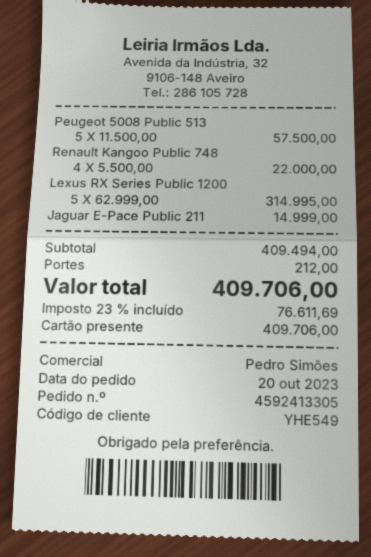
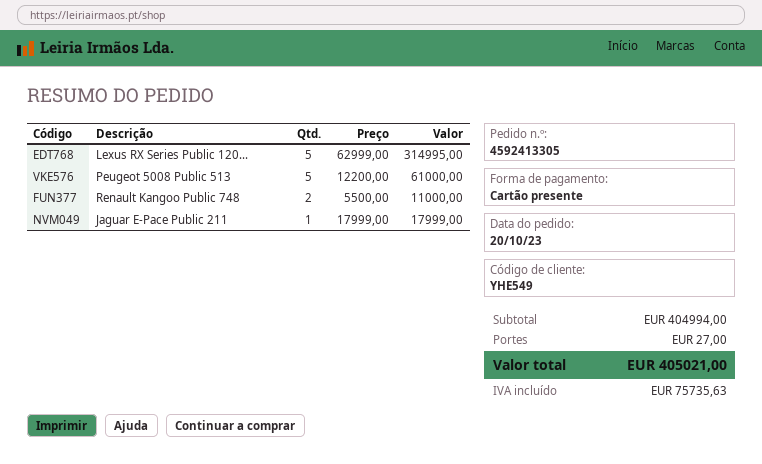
Peugeot 5008 Public 513: 5 x 11500.00 = 57500.00 -> 5 x 12200.00 = 61000.00
Renault Kangoo Public 748: 4 x 5500.00 = 22000.00 -> 2 x 5500.00 = 11000.00
Jaguar E-Pace Public 211: 1 x 14999.00 = 14999.00 -> 1 x 17999.00 = 17999.00
subtotal: 409494.00 -> 404994.00
shipping: 212.00 -> 27.00
tax: 76611.69 -> 75735.63
total: 409706.00 -> 405021.00

